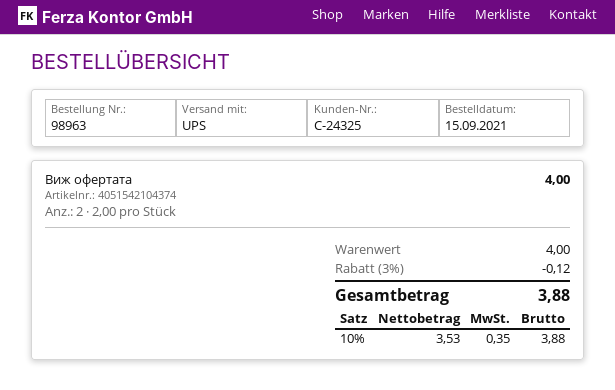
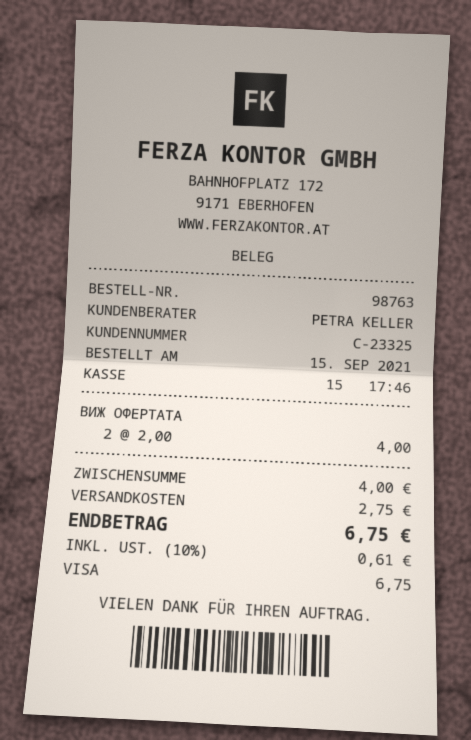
order number: 98963 -> 98763
customer number: C-24325 -> C-23325
discount: 3% = 0.12 -> none
shipping: none -> 2.75
tax: 10% = 0.35 -> 10% = 0.61
total: 3.88 -> 6.75

